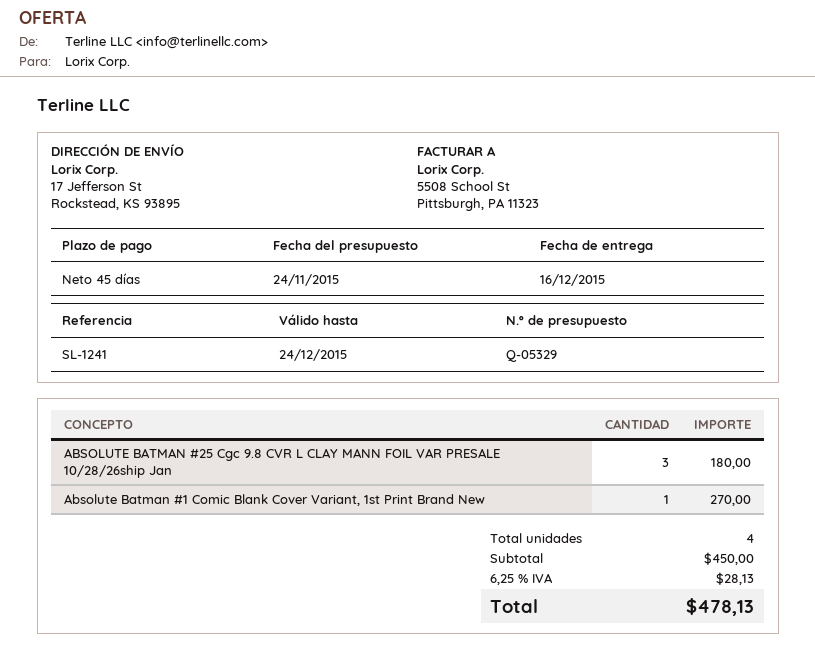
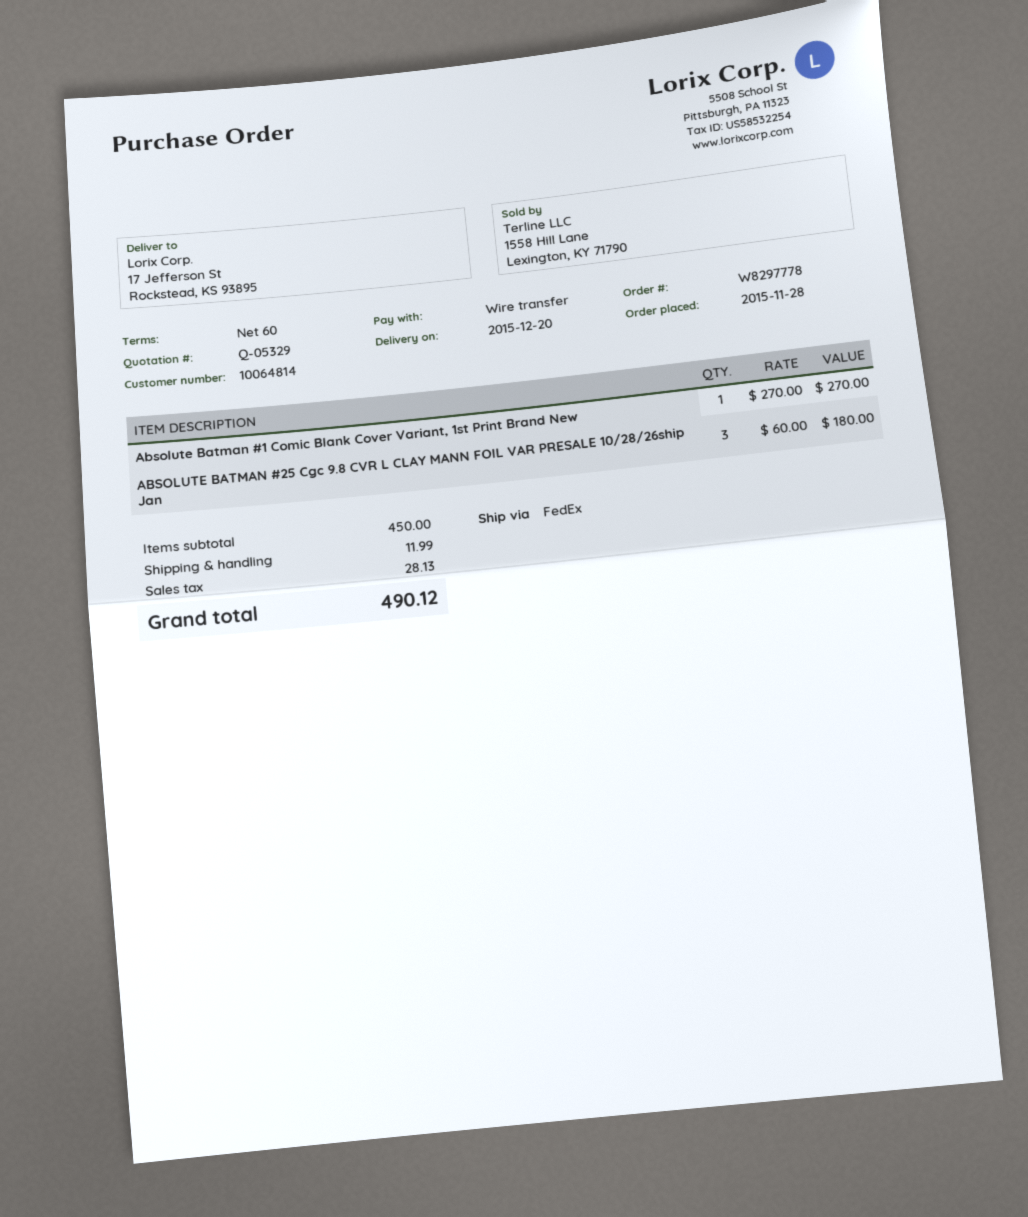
delivery date: 2015-12-16 -> 2015-12-20
payment terms: 45 days -> 60 days
shipping: none -> 11.99
total: 478.13 -> 490.12

